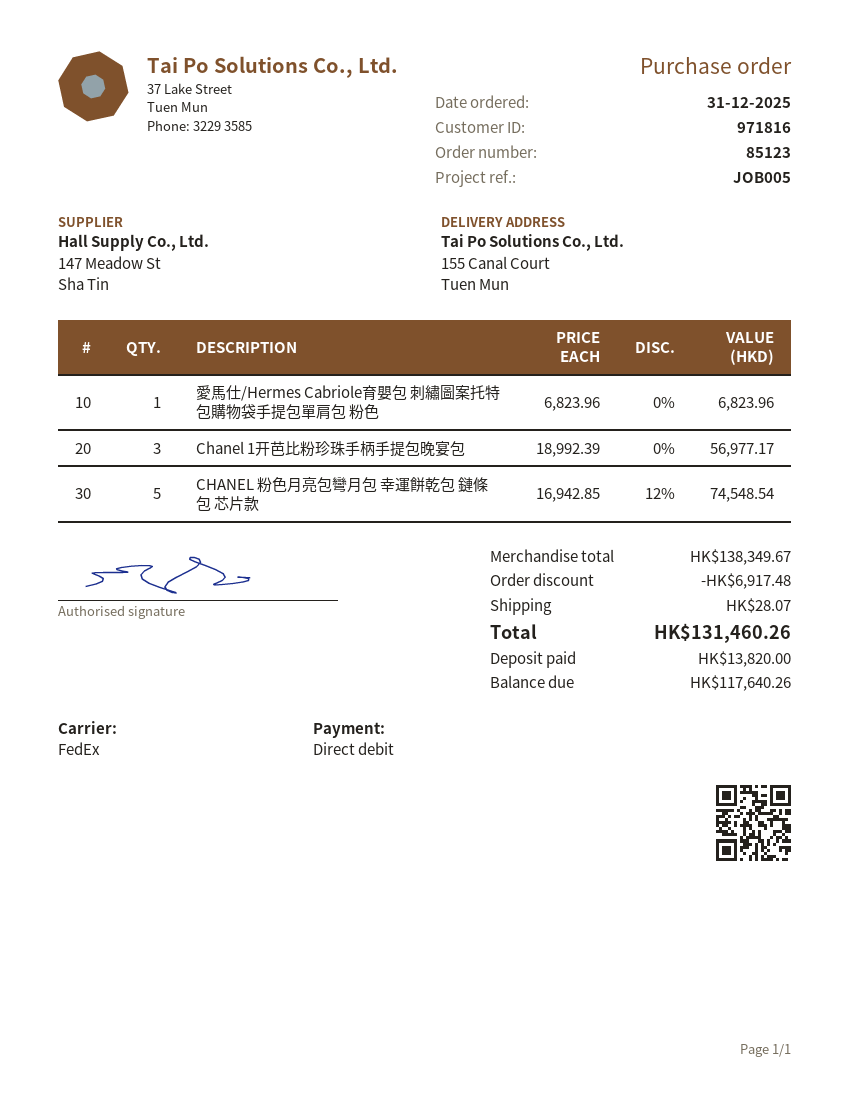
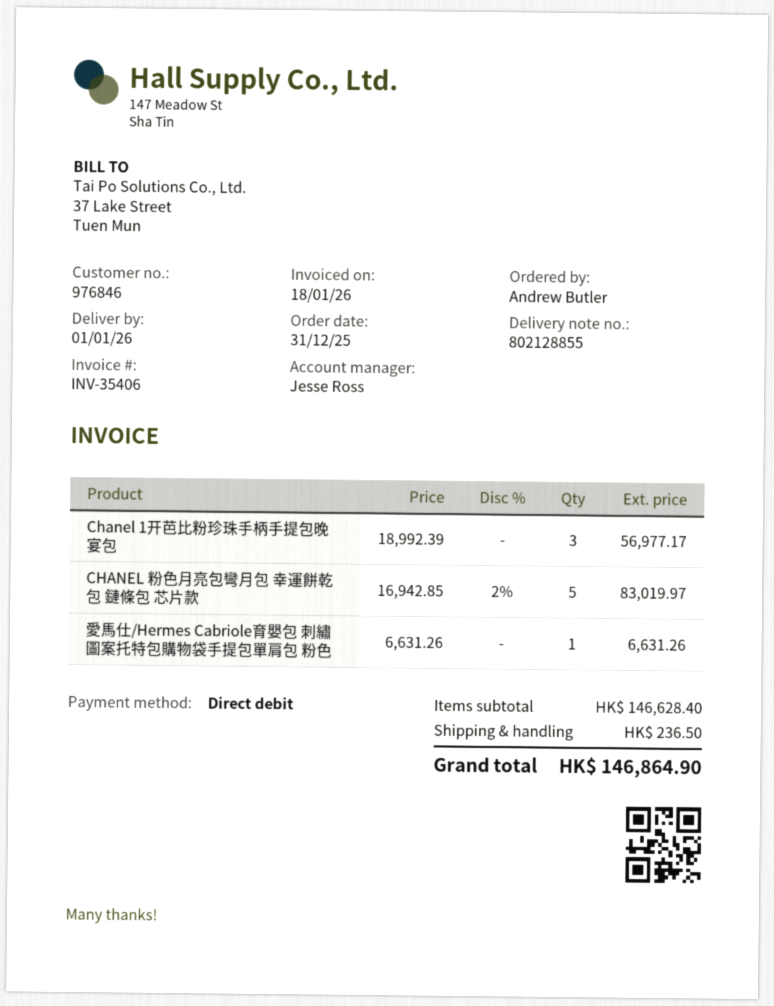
customer number: 971816 -> 976846
愛馬仕/Hermes Cabriole育嬰包 刺繡圖案托特包購物袋手提包單肩包 粉色: 1 x 6823.96 = 6823.96 -> 1 x 6631.26 = 6631.26
CHANEL 粉色月亮包彎月包 幸運餅乾包 鏈條包 芯片款: 5 x 16942.85 - 12% = 74548.54 -> 5 x 16942.85 - 2% = 83019.97
subtotal: 138349.67 -> 146628.40
discount: 6917.48 -> none
shipping: 28.07 -> 236.50
total: 131460.26 -> 146864.90

